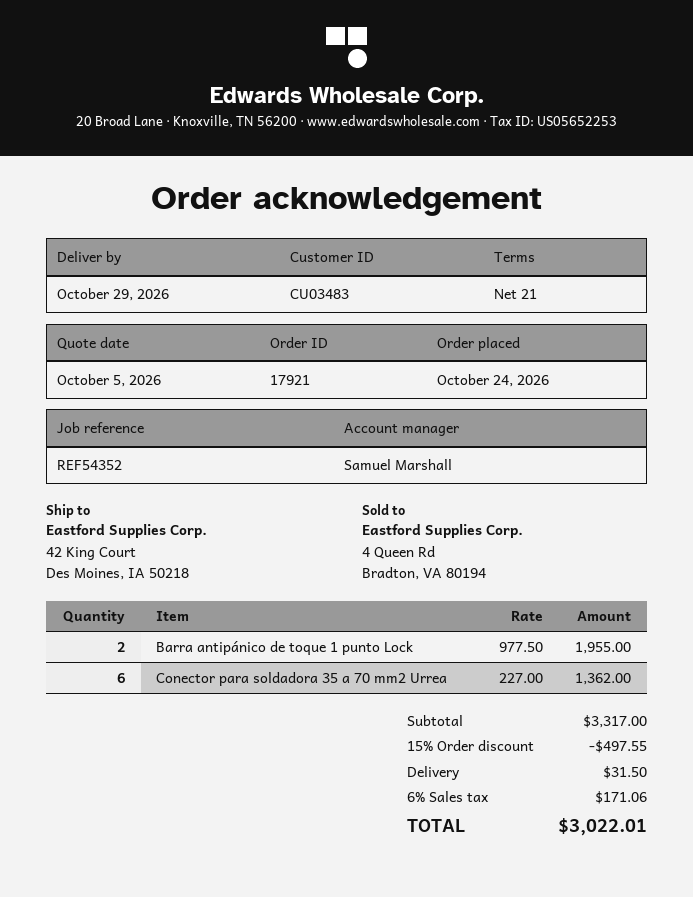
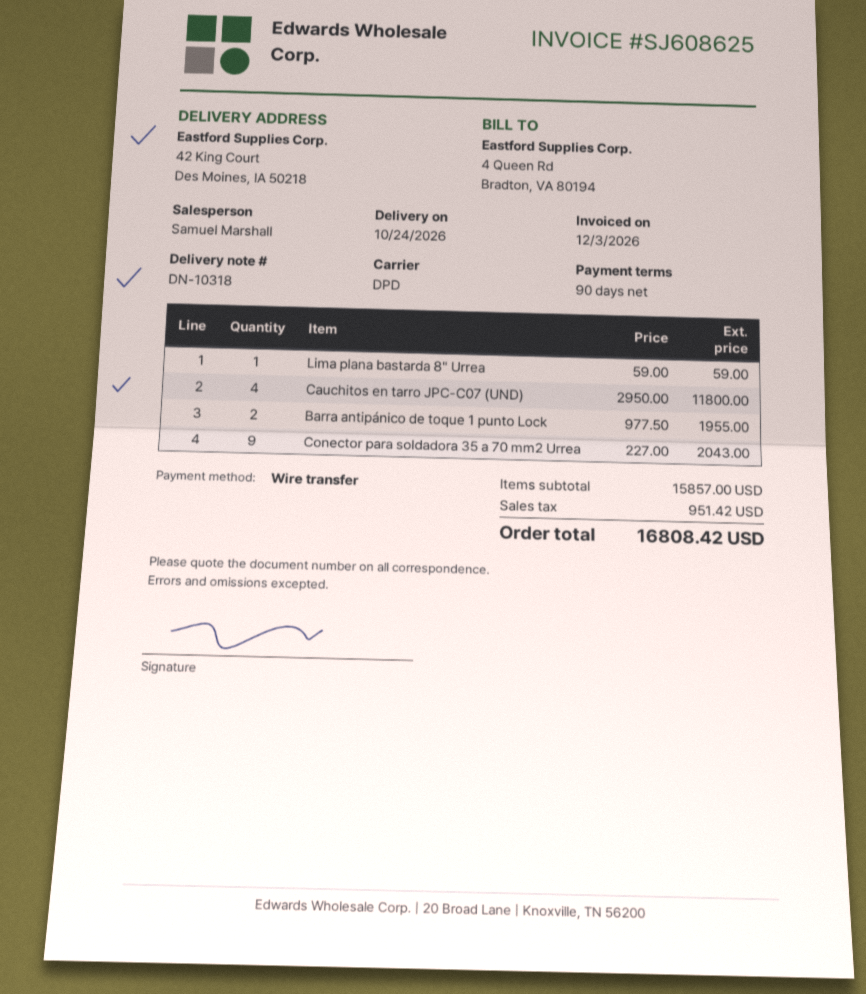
delivery date: 2026-10-29 -> 2026-10-24
payment terms: 21 days -> 90 days
Conector para soldadora 35 a 70 mm2 Urrea: 6 x 227.00 = 1362.00 -> 9 x 227.00 = 2043.00
Lima plana bastarda 8" Urrea: none -> 1 x 59.00 = 59.00
Cauchitos en tarro JPC-C07 (UND): none -> 4 x 2950.00 = 11800.00
subtotal: 3317.00 -> 15857.00
discount: 15% = 497.55 -> none
shipping: 31.50 -> none
tax: 171.06 -> 951.42
total: 3022.01 -> 16808.42

